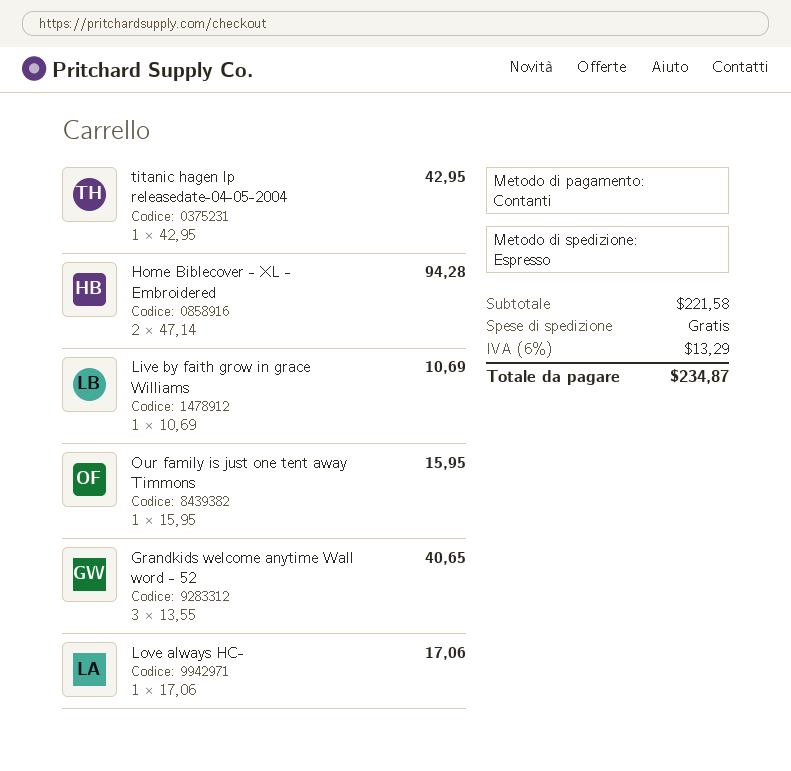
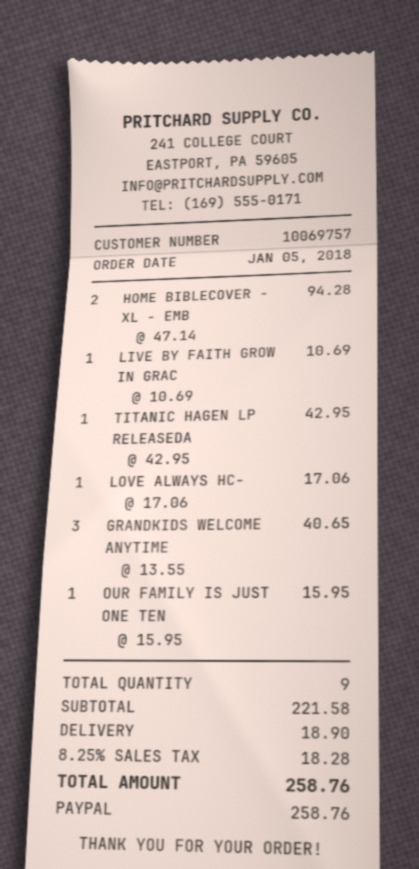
payment method: cash -> PayPal
shipping: 0.00 -> 18.90
tax: 6% = 13.29 -> 8.25% = 18.28
total: 234.87 -> 258.76

